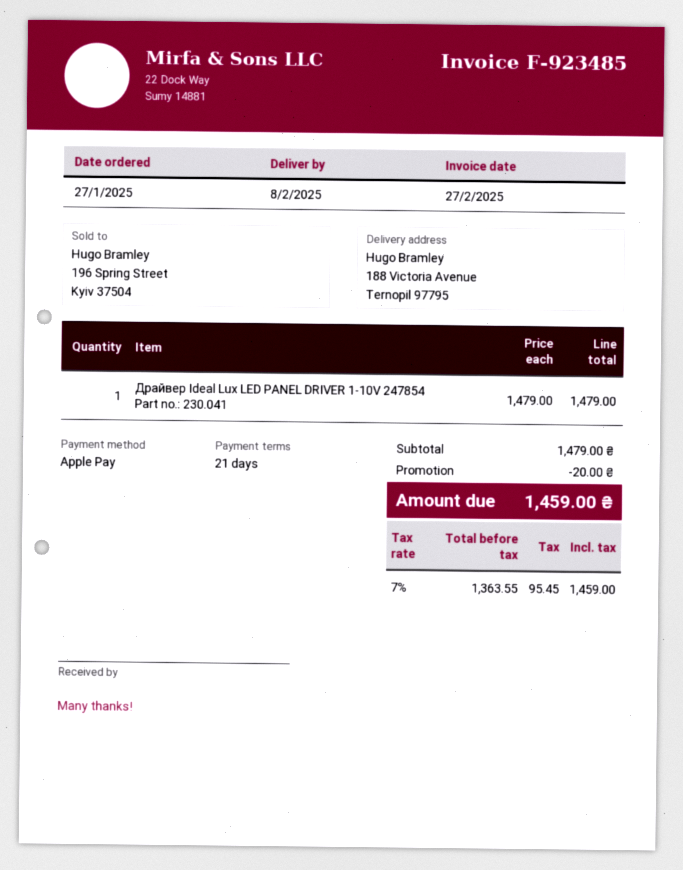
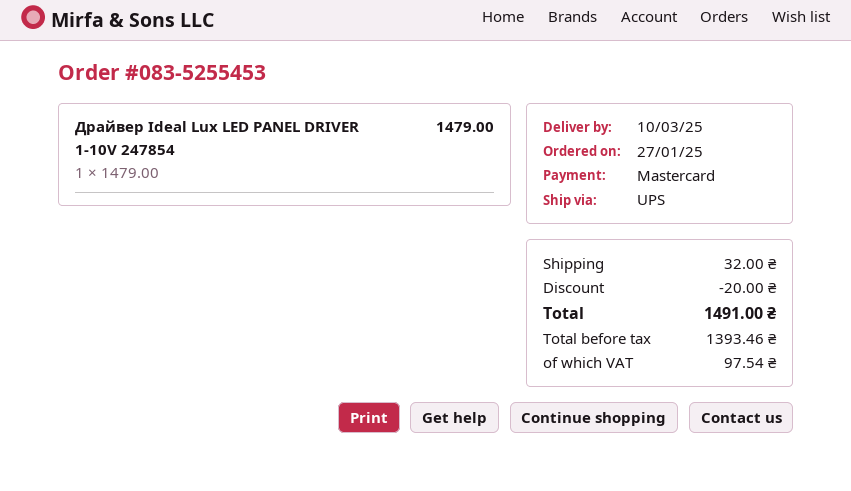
delivery date: 2025-02-08 -> 2025-03-10
payment method: Apple Pay -> Mastercard
shipping: none -> 32.00
net: 1363.55 -> 1393.46
tax: 95.45 -> 97.54
total: 1459.00 -> 1491.00

